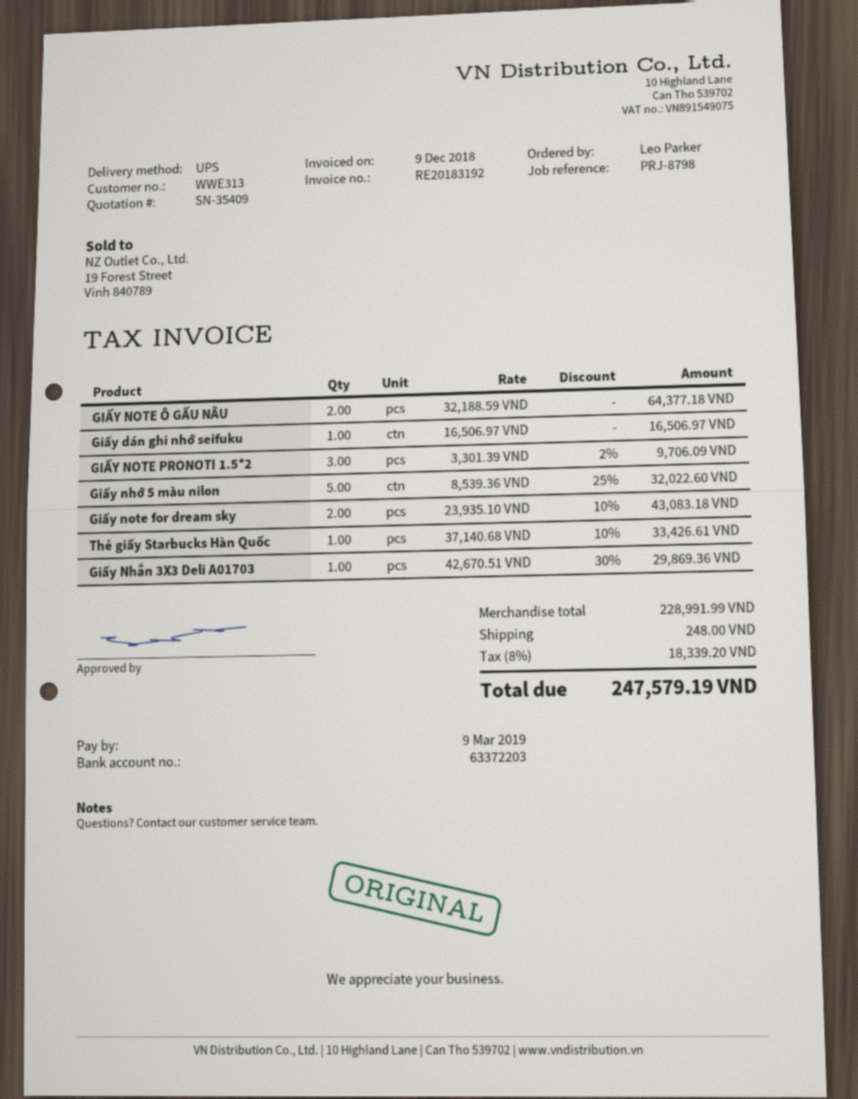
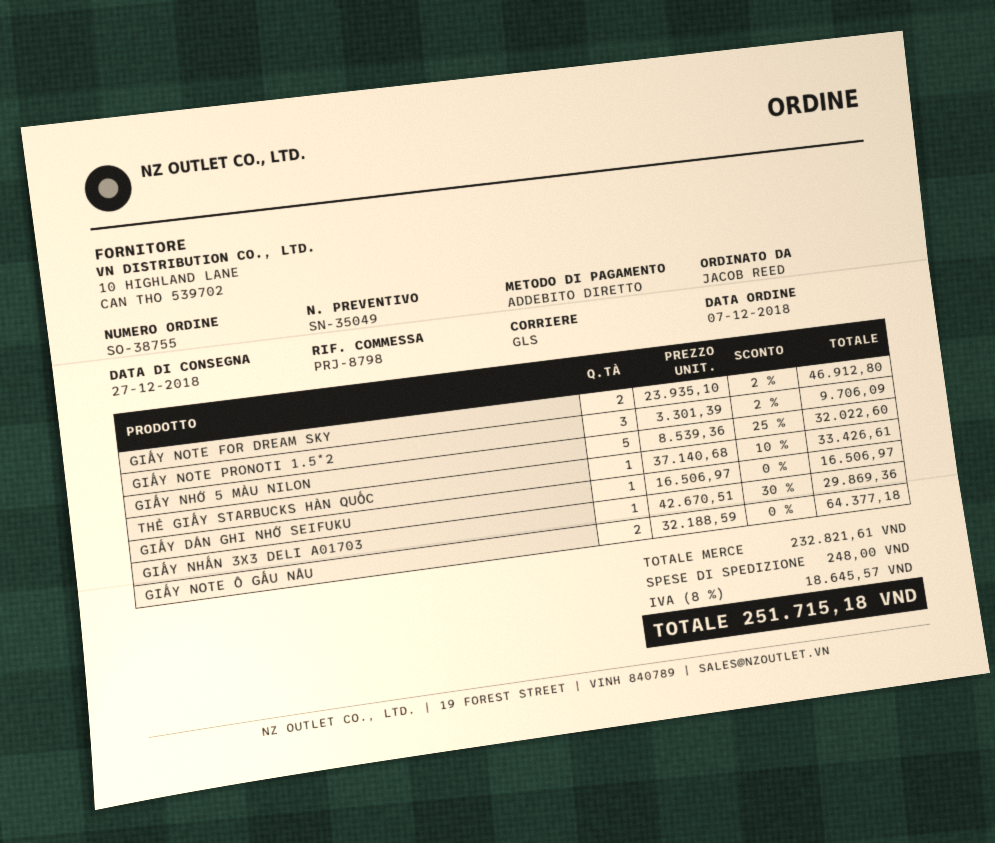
quote number: SN-35409 -> SN-35049
ordered by: Leo Parker -> JACOB REED
shipping method: UPS -> GLS
Giấy note for dream sky: 2 x 23935.10 - 10% = 43083.18 -> 2 x 23935.10 - 2% = 46912.80
subtotal: 228991.99 -> 232821.61
tax: 8% = 18339.20 -> 8% = 18645.57
total: 247579.19 -> 251715.18

